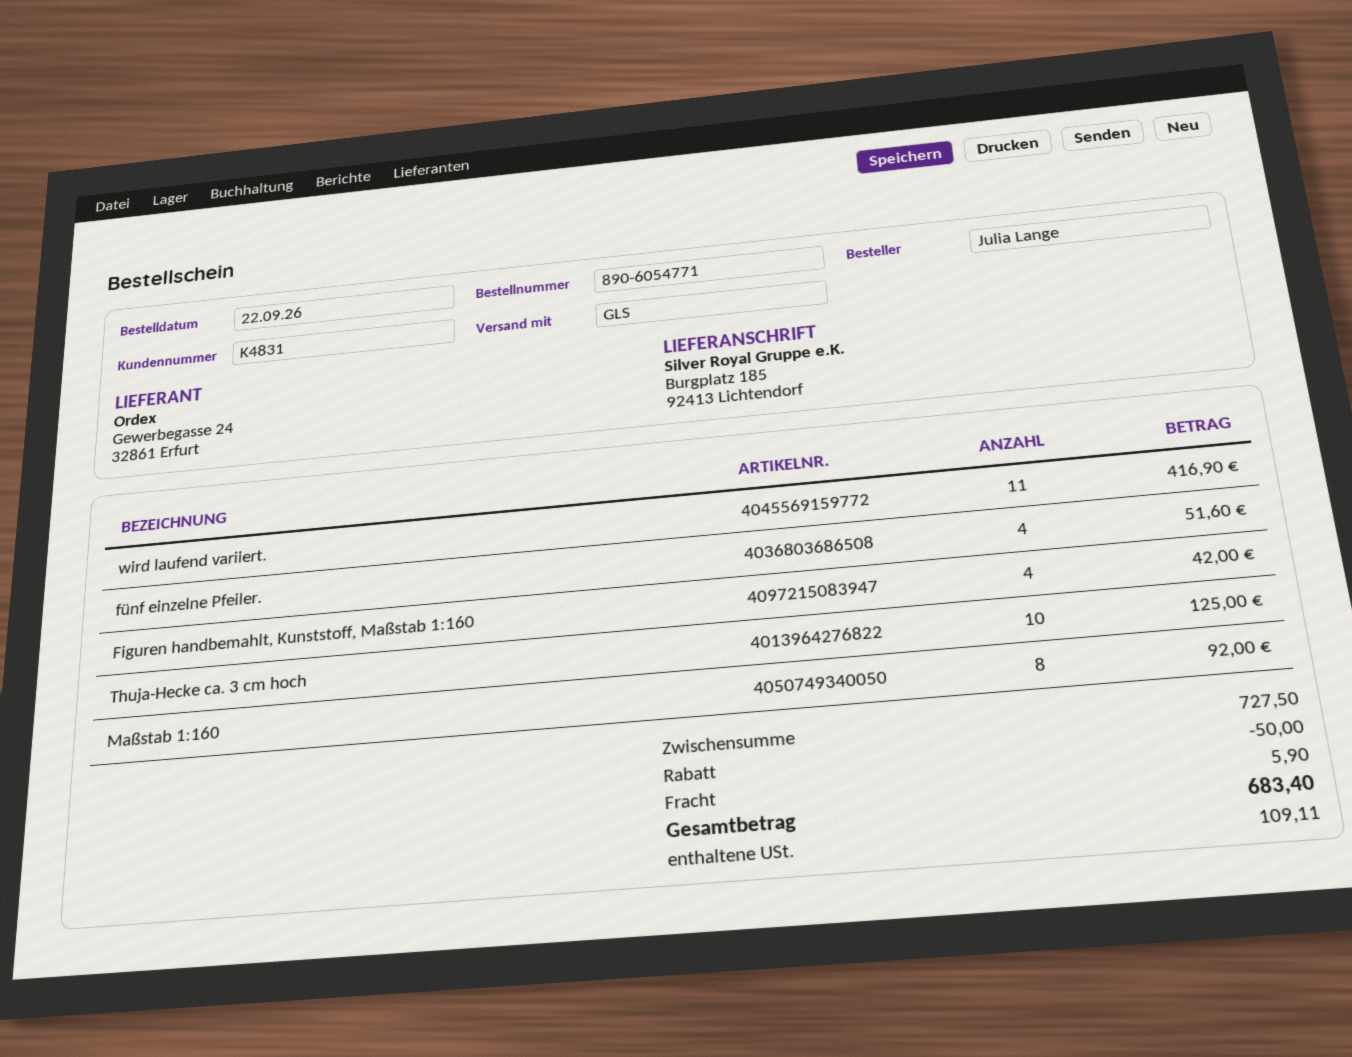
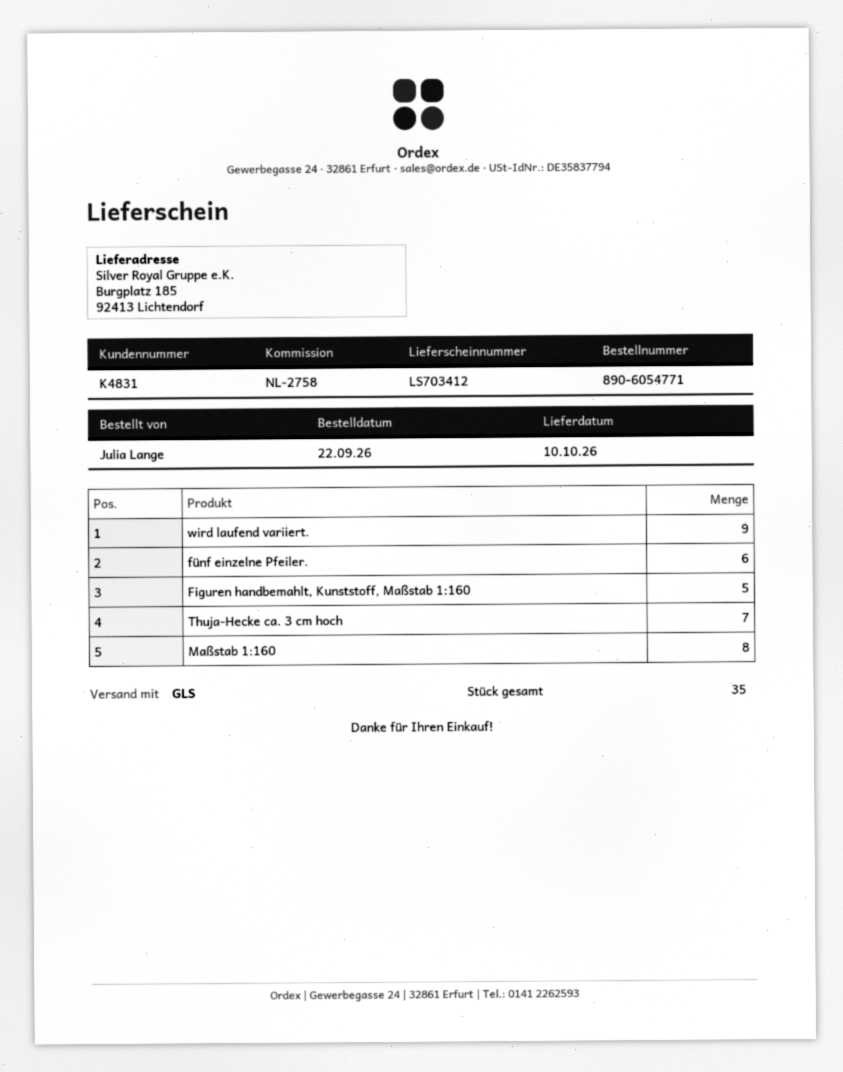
wird laufend variiert.: 11 -> 9
fünf einzelne Pfeiler.: 4 -> 6
Figuren handbemahlt, Kunststoff, Maßstab 1:160: 4 -> 5
Thuja-Hecke ca. 3 cm hoch: 10 -> 7

